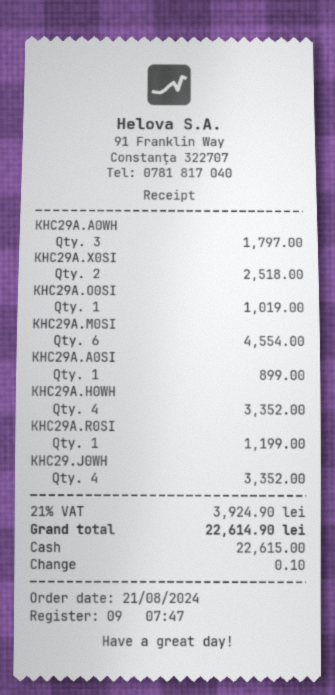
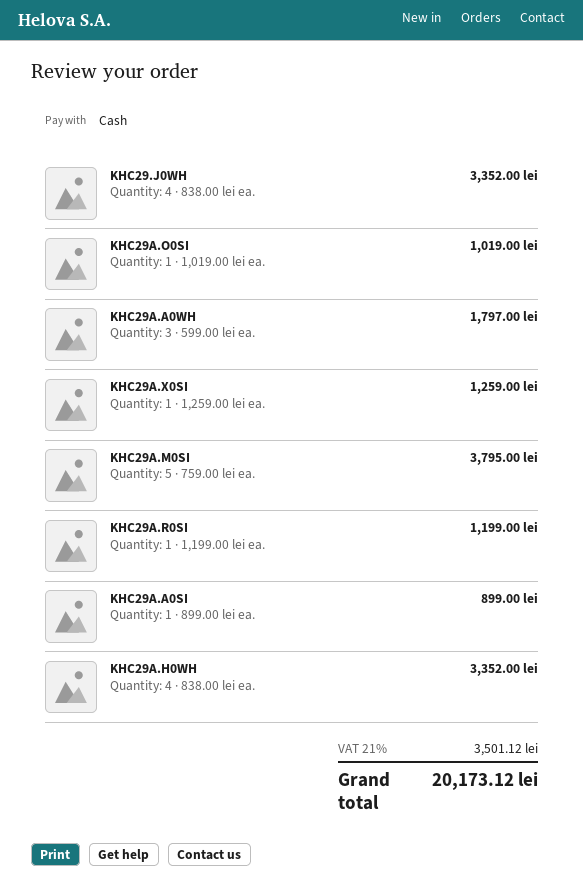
KHC29A.X0SI: 2 for 2518.00 -> 1 for 1259.00
KHC29A.M0SI: 6 for 4554.00 -> 5 for 3795.00
tax: 21% = 3924.90 -> 21% = 3501.12
total: 22614.90 -> 20173.12

